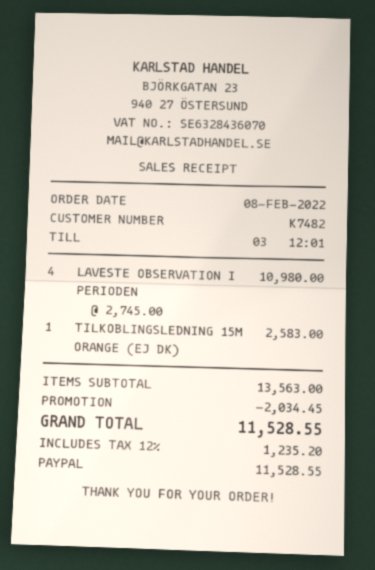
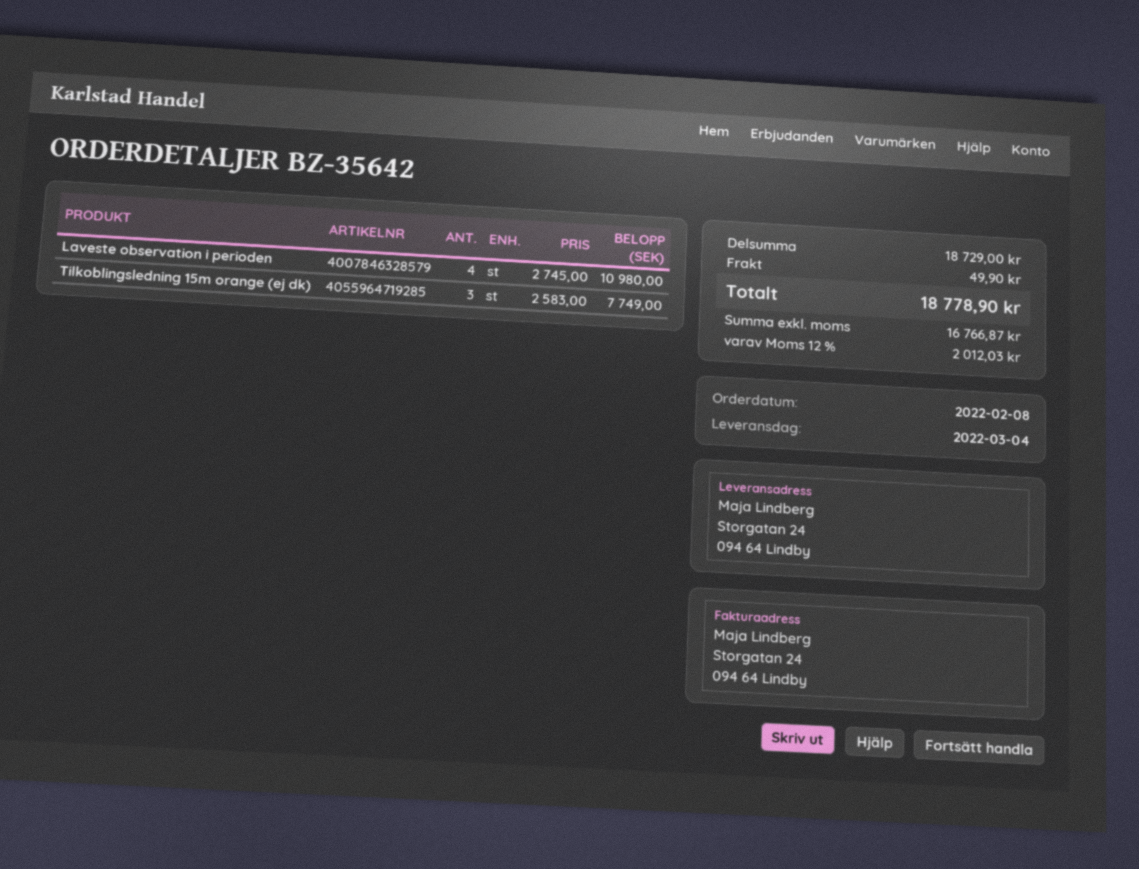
TILKOBLINGSLEDNING 15M ORANGE (EJ DK): 1 x 2583.00 = 2583.00 -> 3 x 2583.00 = 7749.00
subtotal: 13563.00 -> 18729.00
discount: 2034.45 -> none
shipping: none -> 49.90
tax: 12% = 1235.20 -> 12% = 2012.03
total: 11528.55 -> 18778.90

